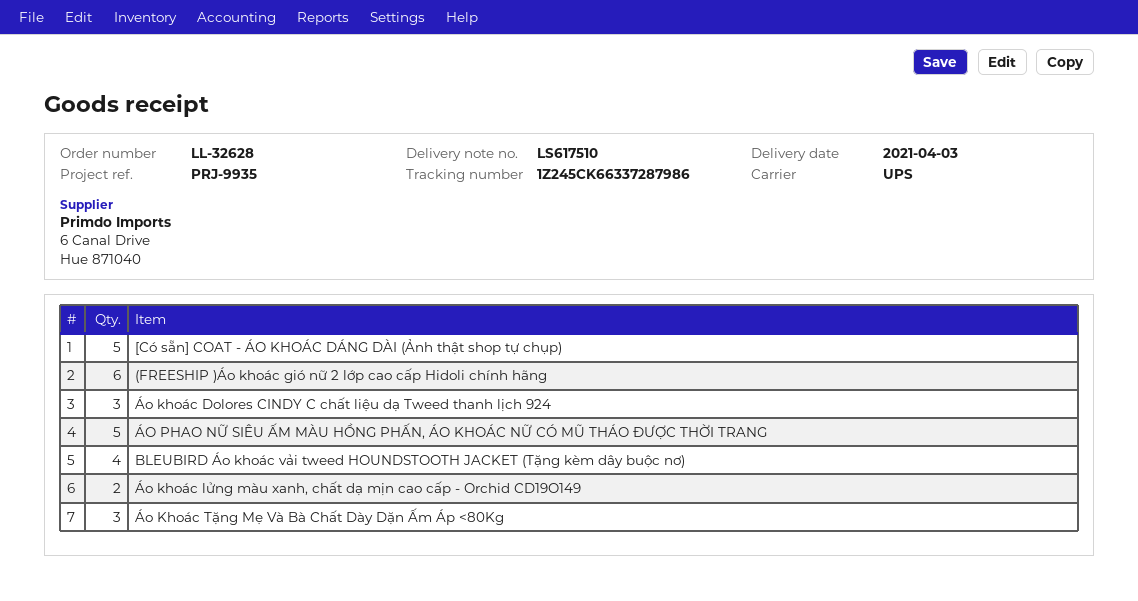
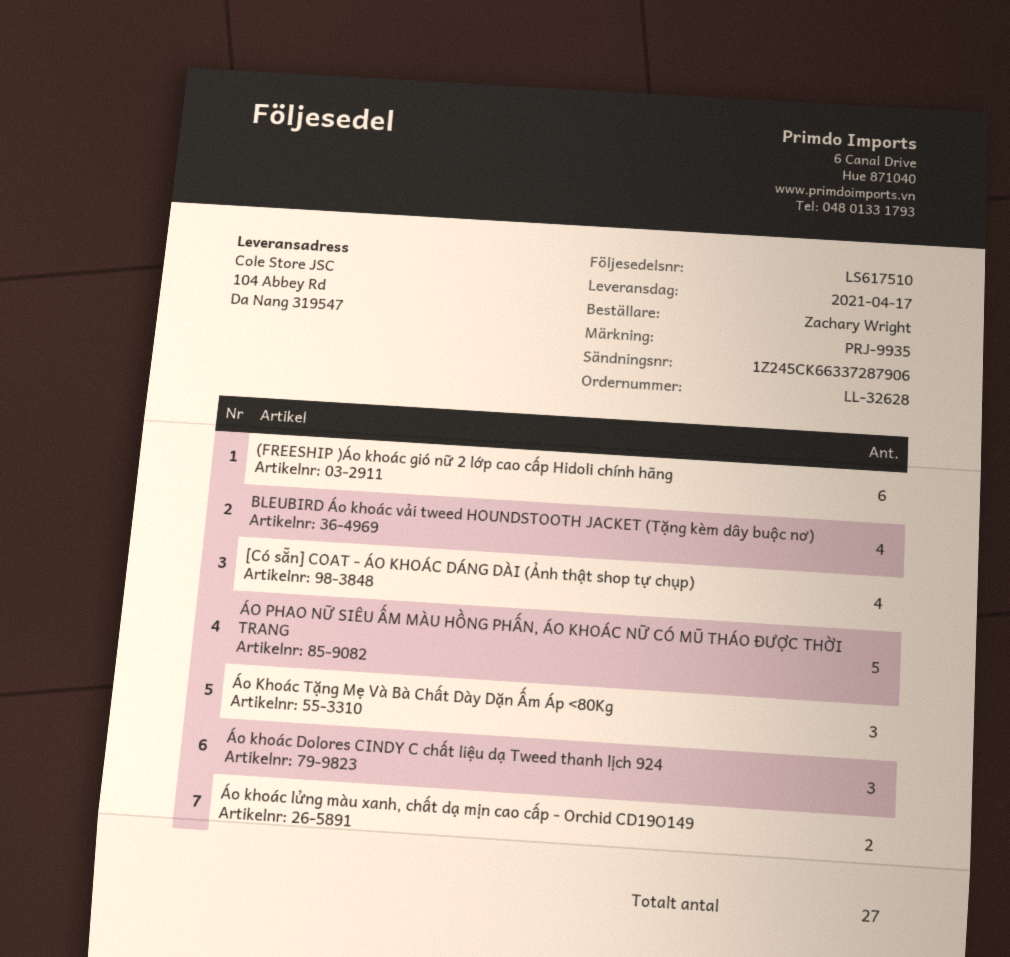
delivery date: 2021-04-03 -> 2021-04-17
tracking number: 1Z245CK66337287986 -> 1Z245CK66337287906
[Có sẵn] COAT - ÁO KHOÁC DÁNG DÀI (Ảnh thật shop tự chụp): 5 -> 4

